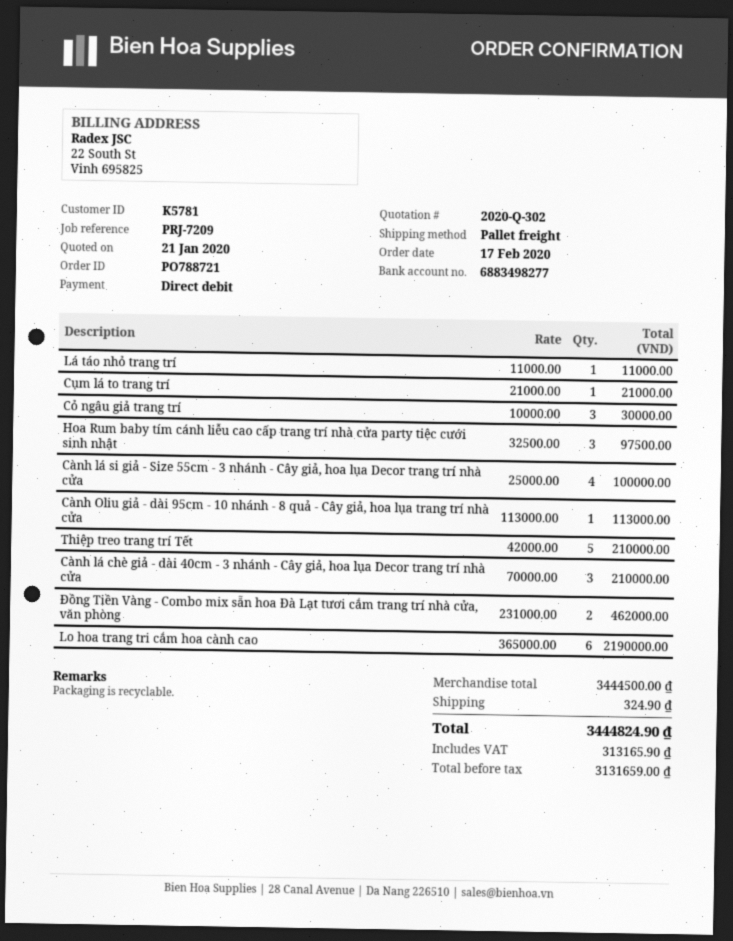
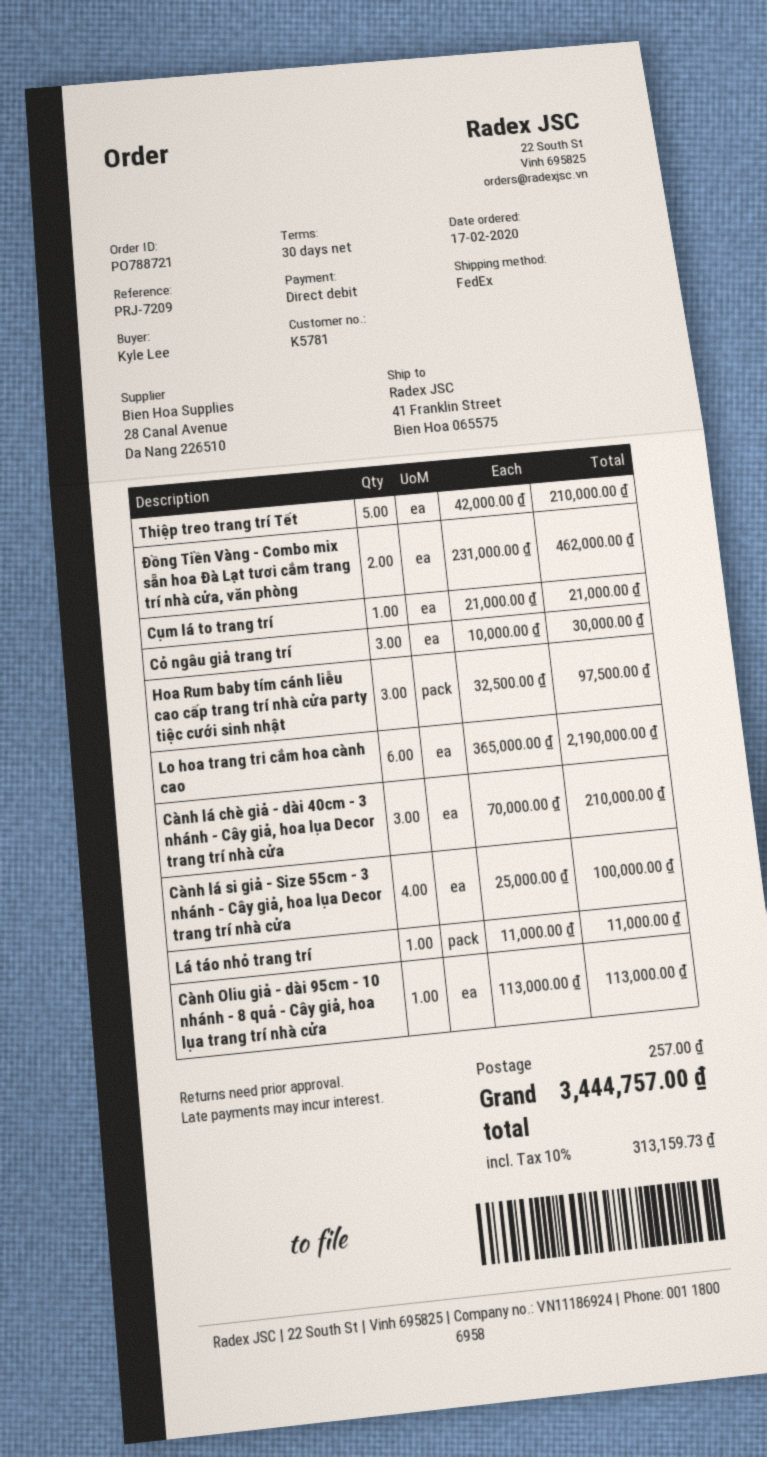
shipping method: pallet freight -> FedEx
shipping: 324.90 -> 257.00
tax: 313165.90 -> 313159.73
total: 3444824.90 -> 3444757.00

